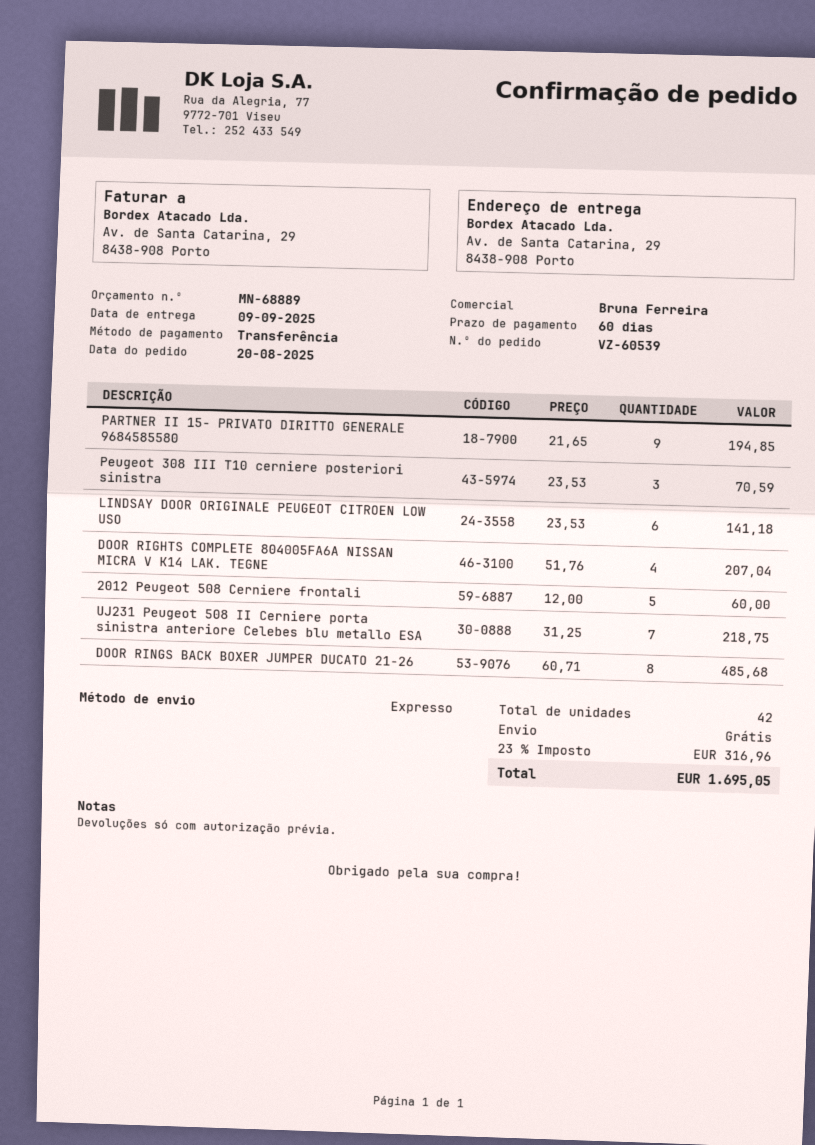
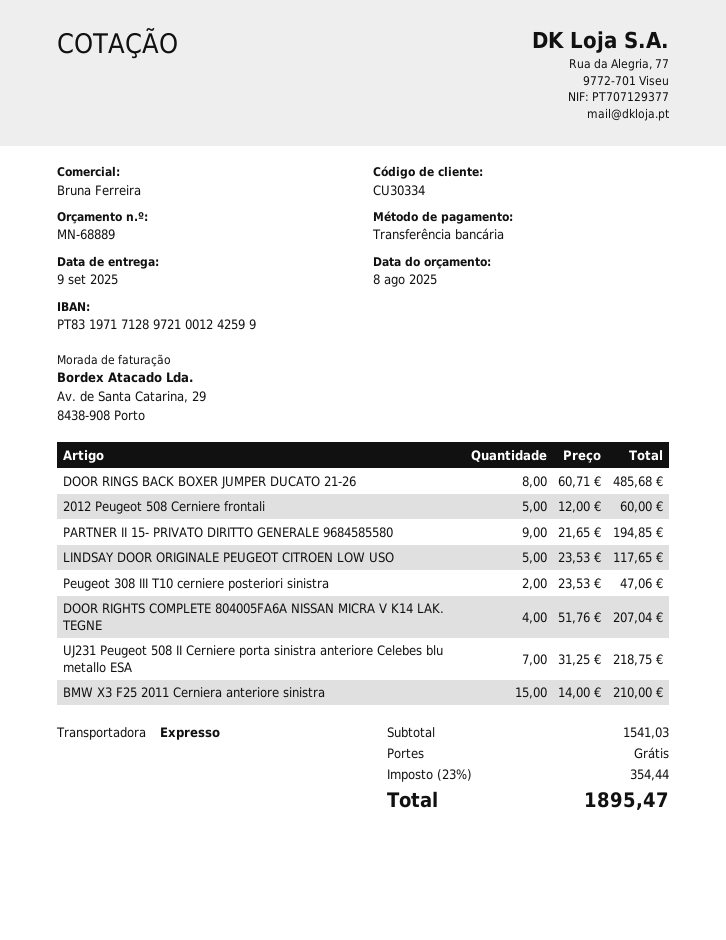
Peugeot 308 III T10 cerniere posteriori sinistra: 3 x 23.53 = 70.59 -> 2 x 23.53 = 47.06
LINDSAY DOOR ORIGINALE PEUGEOT CITROEN LOW USO: 6 x 23.53 = 141.18 -> 5 x 23.53 = 117.65
BMW X3 F25 2011 Cerniera anteriore sinistra: none -> 15 x 14.00 = 210.00
tax: 23% = 316.96 -> 23% = 354.44
total: 1695.05 -> 1895.47

